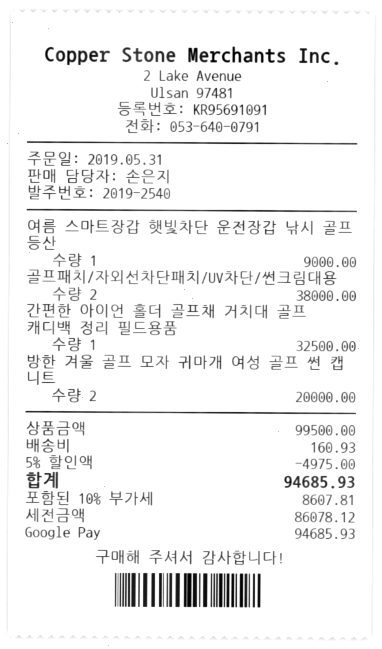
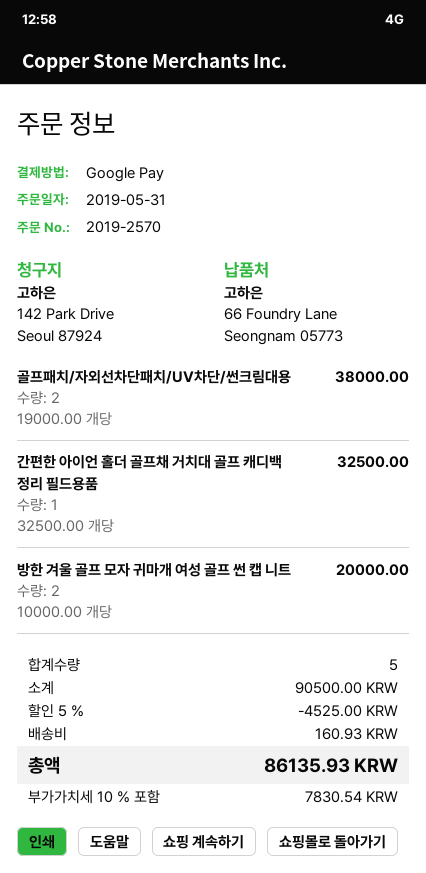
order number: 2019-2540 -> 2019-2570
여름 스마트장갑 햇빛차단 운전장갑 낚시 골프 등산: 1 for 9000.00 -> none
subtotal: 99500.00 -> 90500.00
discount: 5% = 4975.00 -> 5% = 4525.00
tax: 10% = 8607.81 -> 10% = 7830.54
total: 94685.93 -> 86135.93

